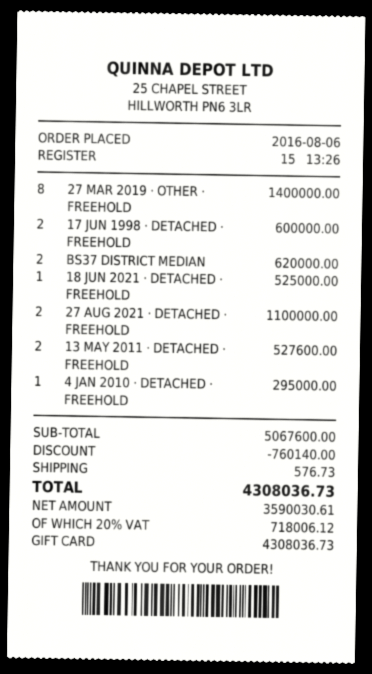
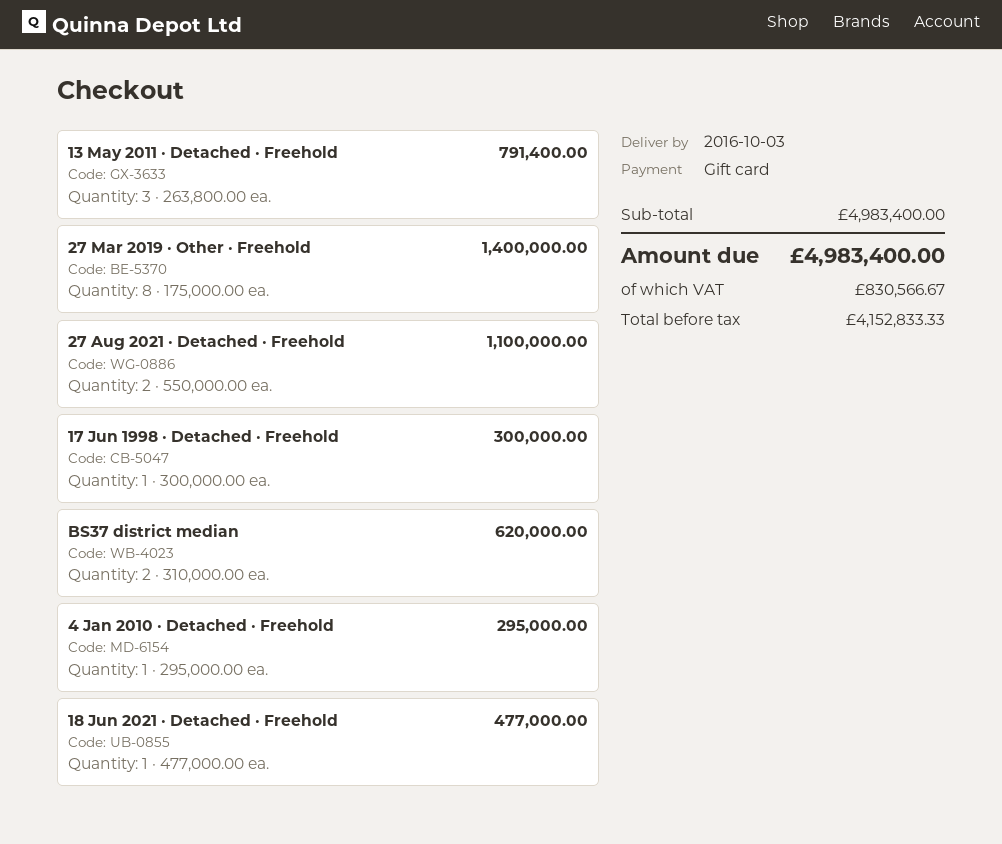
17 JUN 1998 · DETACHED · FREEHOLD: 2 for 600000.00 -> 1 for 300000.00
18 JUN 2021 · DETACHED · FREEHOLD: 1 for 525000.00 -> 1 for 477000.00
13 MAY 2011 · DETACHED · FREEHOLD: 2 for 527600.00 -> 3 for 791400.00
subtotal: 5067600.00 -> 4983400.00
discount: 760140.00 -> none
shipping: 576.73 -> none
net: 3590030.61 -> 4152833.33
tax: 718006.12 -> 830566.67
total: 4308036.73 -> 4983400.00

